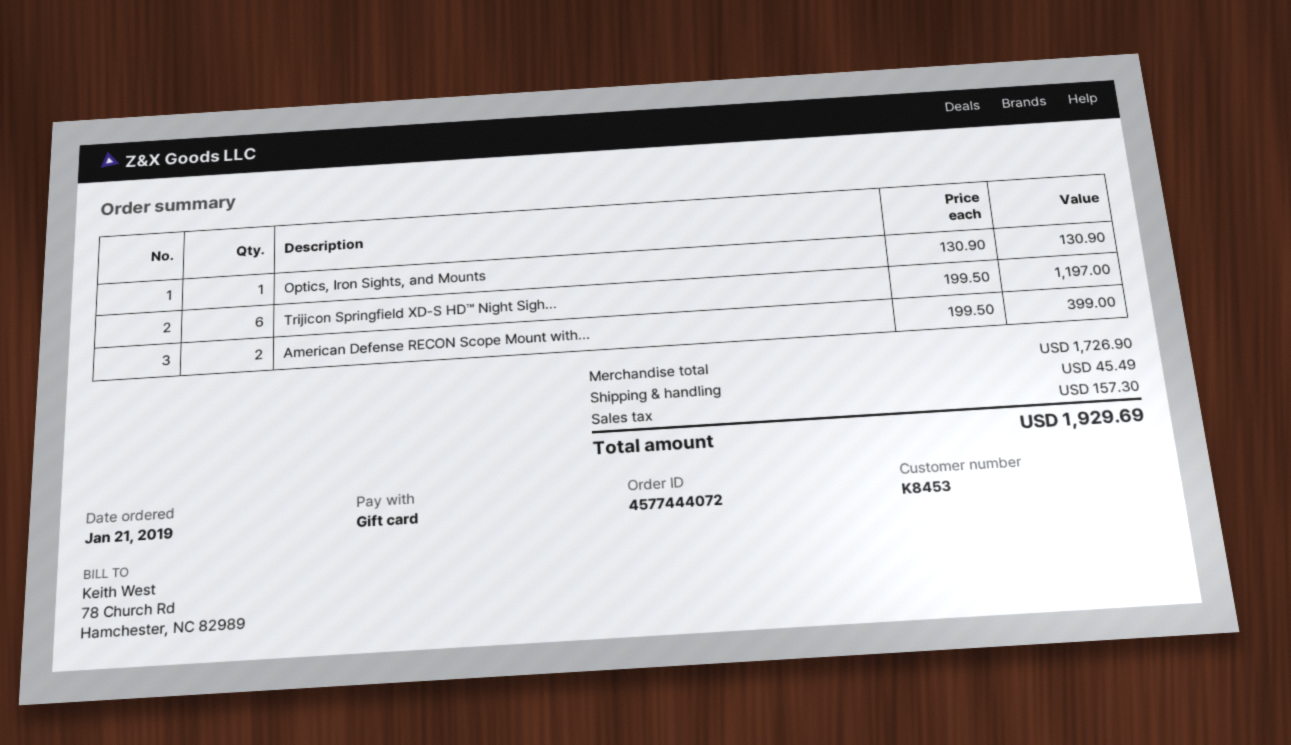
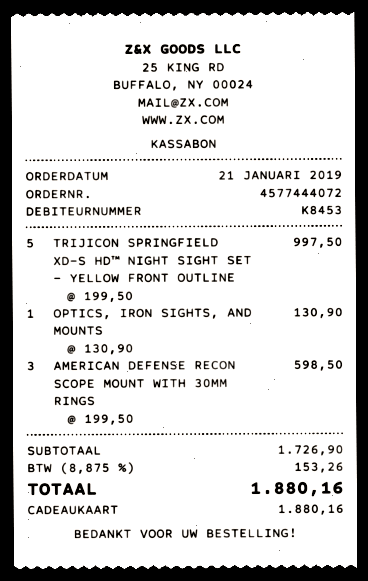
Trijicon Springfield XD-S HD™ Night Sigh...: 6 x 199.50 = 1197.00 -> 5 x 199.50 = 997.50
American Defense RECON Scope Mount with...: 2 x 199.50 = 399.00 -> 3 x 199.50 = 598.50
shipping: 45.49 -> none
tax: 157.30 -> 153.26
total: 1929.69 -> 1880.16

